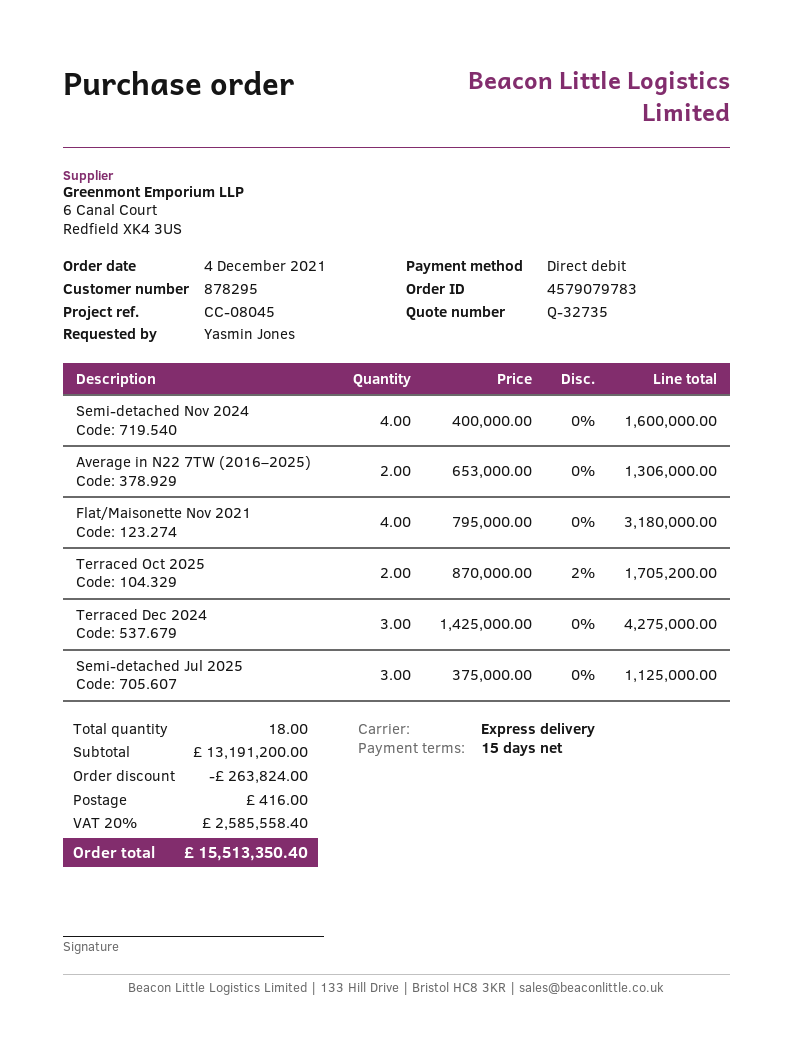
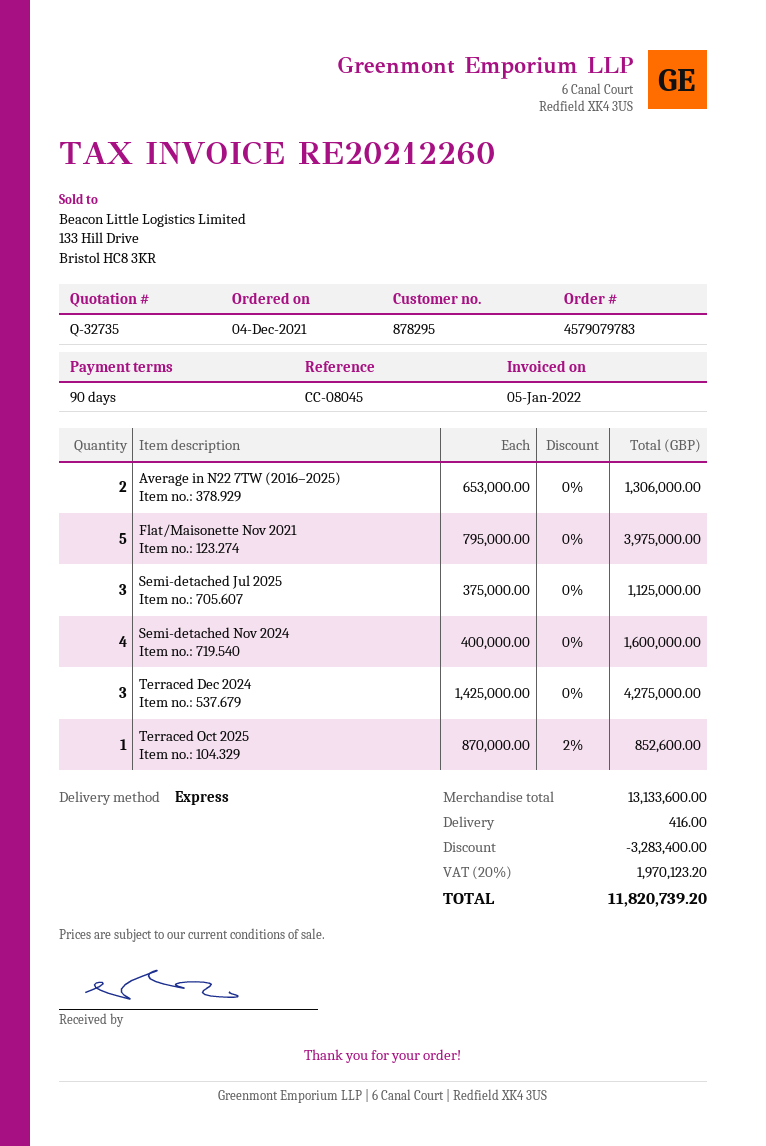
payment terms: 15 days -> 90 days
Flat/Maisonette Nov 2021: 4 x 795000.00 = 3180000.00 -> 5 x 795000.00 = 3975000.00
Terraced Oct 2025: 2 x 870000.00 - 2% = 1705200.00 -> 1 x 870000.00 - 2% = 852600.00
subtotal: 13191200.00 -> 13133600.00
discount: 263824.00 -> 3283400.00
tax: 20% = 2585558.40 -> 20% = 1970123.20
total: 15513350.40 -> 11820739.20

